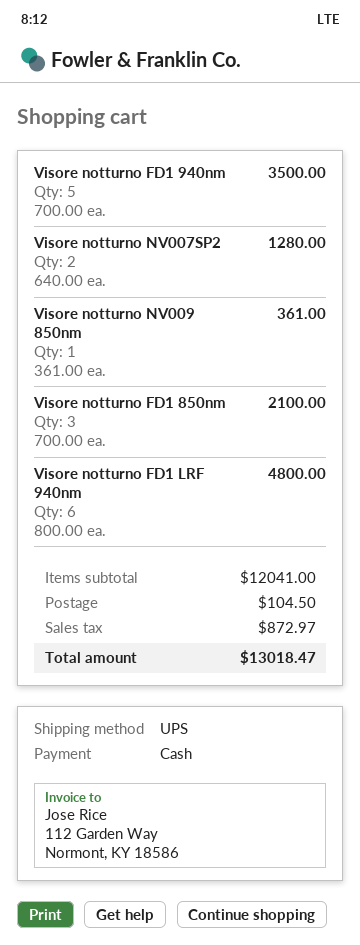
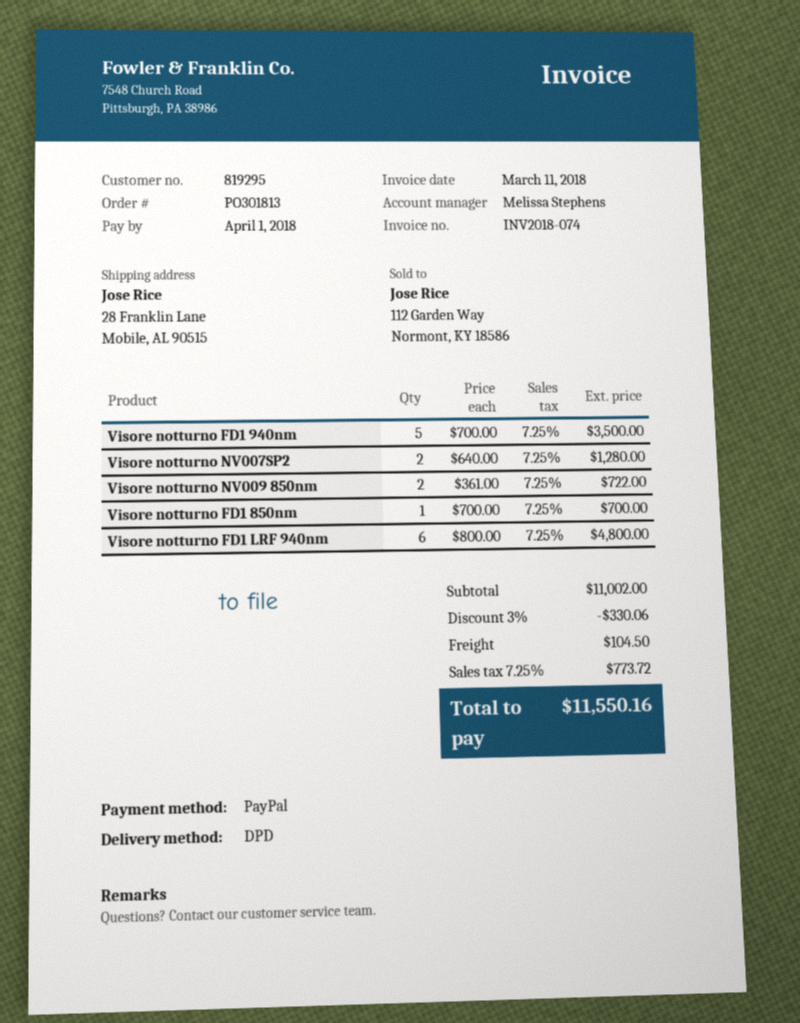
payment method: cash -> PayPal
shipping method: UPS -> DPD
Visore notturno NV009 850nm: 1 x 361.00 = 361.00 -> 2 x 361.00 = 722.00
Visore notturno FD1 850nm: 3 x 700.00 = 2100.00 -> 1 x 700.00 = 700.00
subtotal: 12041.00 -> 11002.00
discount: none -> 3% = 330.06
tax: 872.97 -> 773.72
total: 13018.47 -> 11550.16

